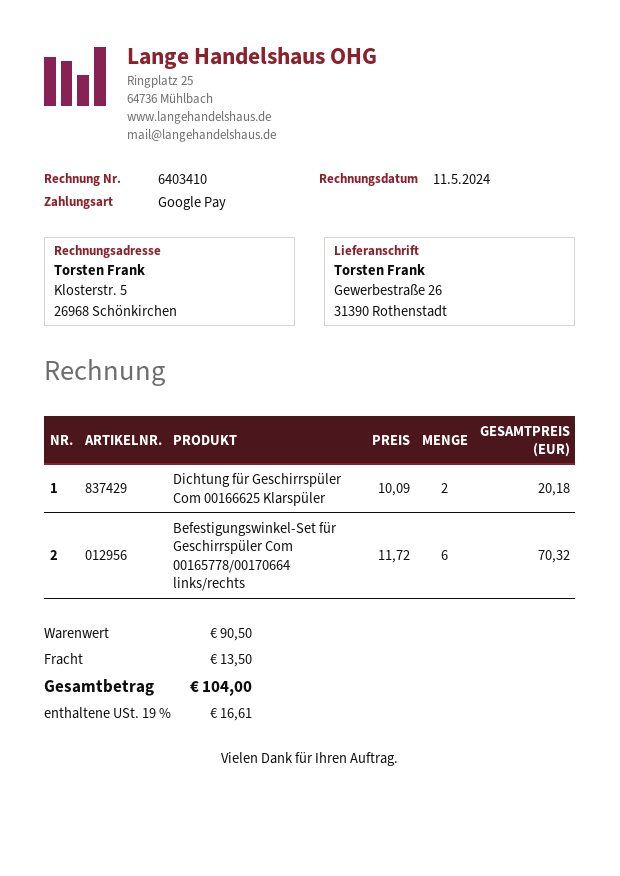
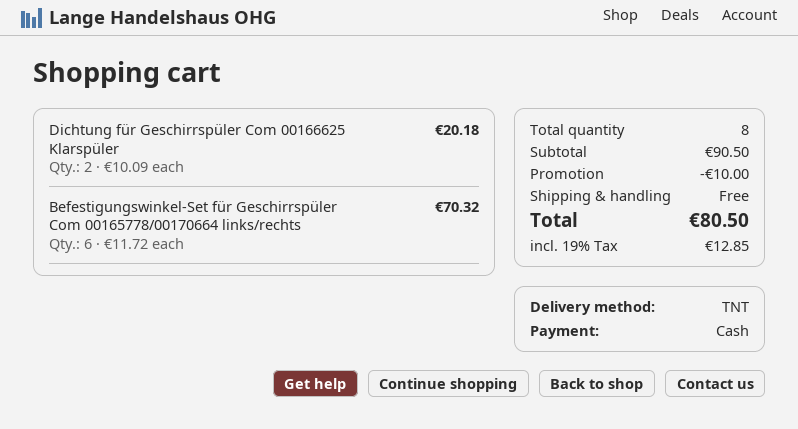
payment method: Google Pay -> cash
discount: none -> 10.00
shipping: 13.50 -> 0.00
tax: 19% = 16.61 -> 19% = 12.85
total: 104.00 -> 80.50

